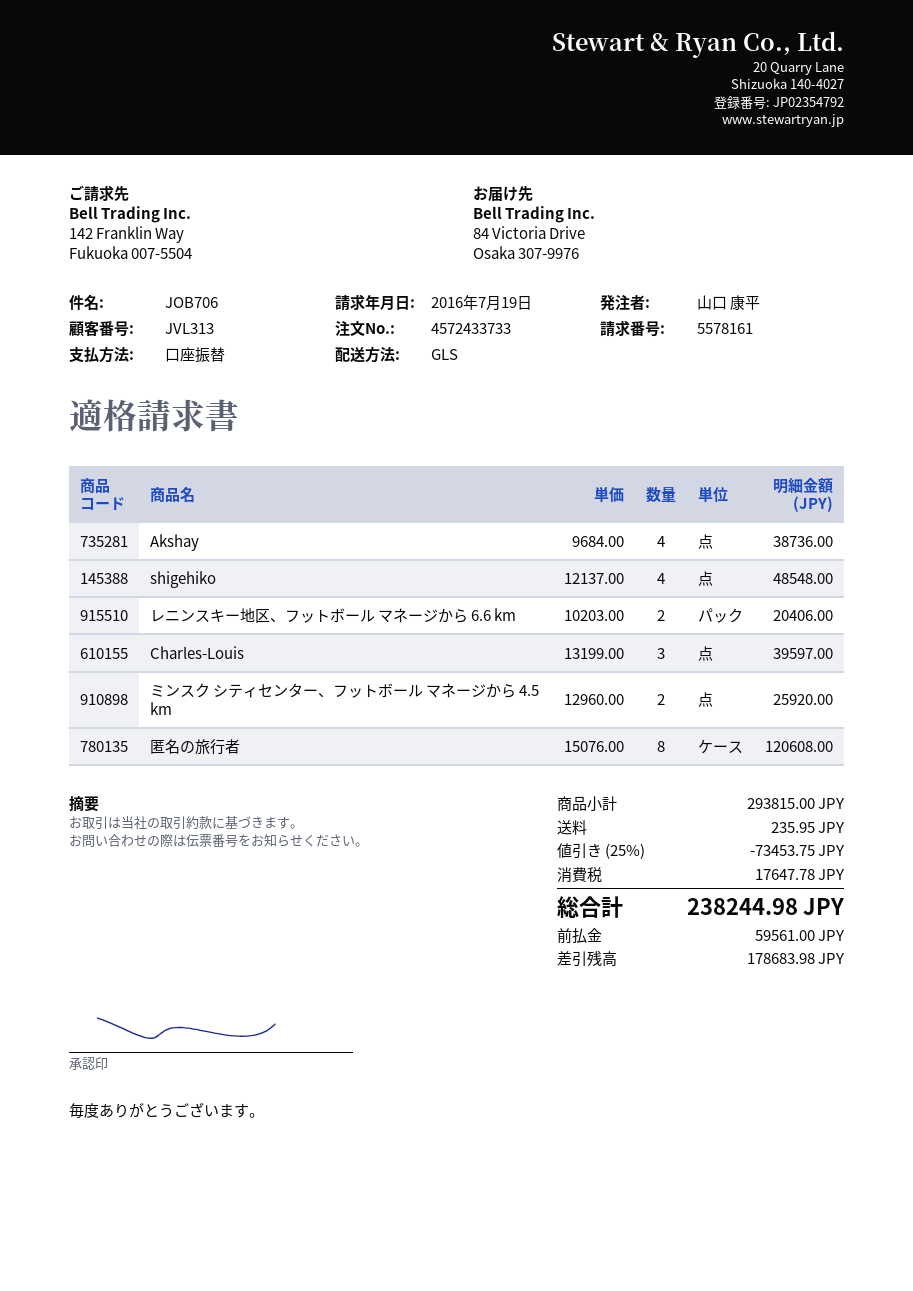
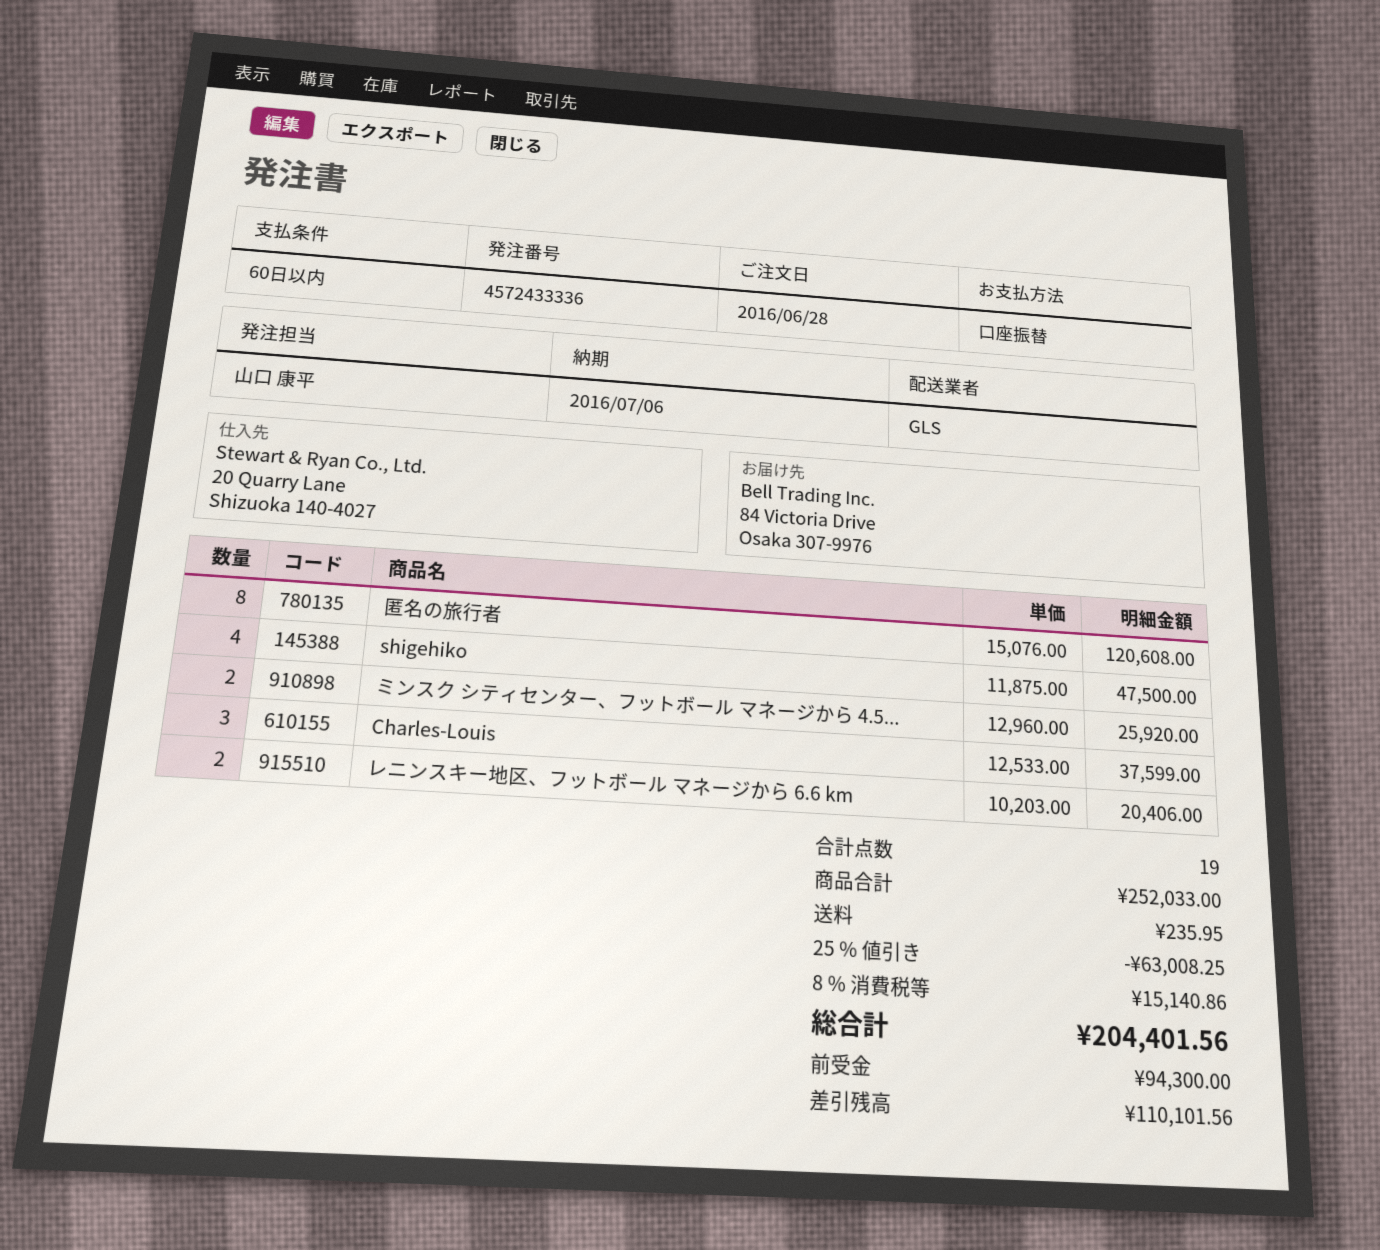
order number: 4572433733 -> 4572433336
Akshay: 4 x 9684.00 = 38736.00 -> none
shigehiko: 4 x 12137.00 = 48548.00 -> 4 x 11875.00 = 47500.00
Charles-Louis: 3 x 13199.00 = 39597.00 -> 3 x 12533.00 = 37599.00
subtotal: 293815.00 -> 252033.00
discount: 25% = 73453.75 -> 25% = 63008.25
tax: 17647.78 -> 15140.86
total: 238244.98 -> 204401.56
deposit: 59561.00 -> 94300.00
balance: 178683.98 -> 110101.56

